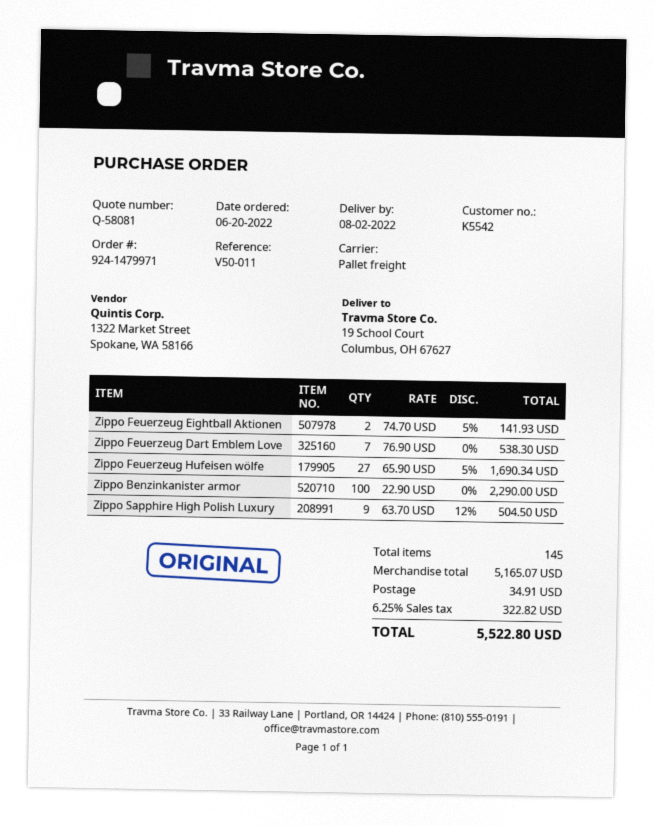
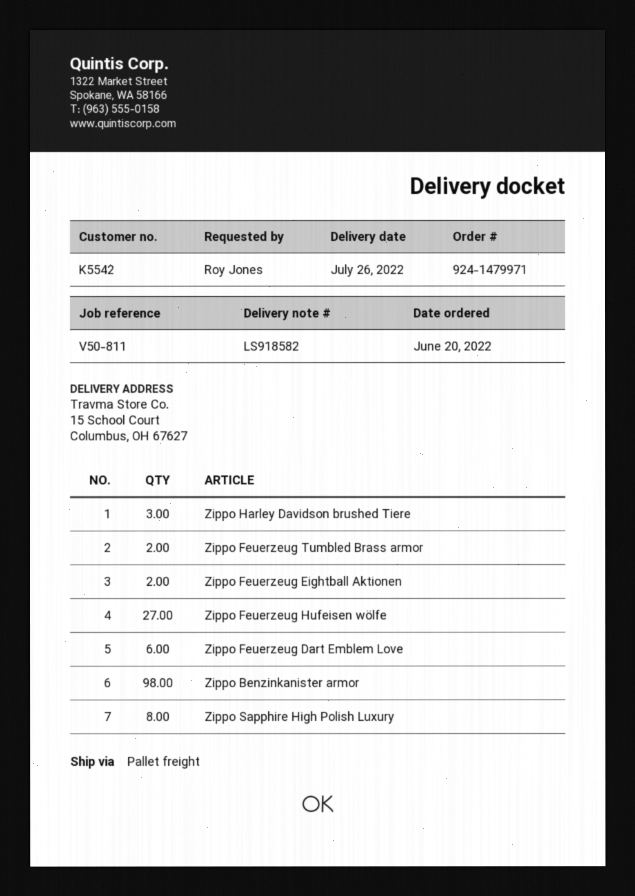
delivery date: 2022-08-02 -> 2022-07-26
reference: V50-011 -> V50-811
ship to: 19 School Court, Columbus, OH 67627 -> 15 School Court, Columbus, OH 67627
Zippo Feuerzeug Dart Emblem Love: 7 -> 6
Zippo Benzinkanister armor: 100 -> 98
Zippo Sapphire High Polish Luxury: 9 -> 8
Zippo Harley Davidson brushed Tiere: none -> 3
Zippo Feuerzeug Tumbled Brass armor: none -> 2

